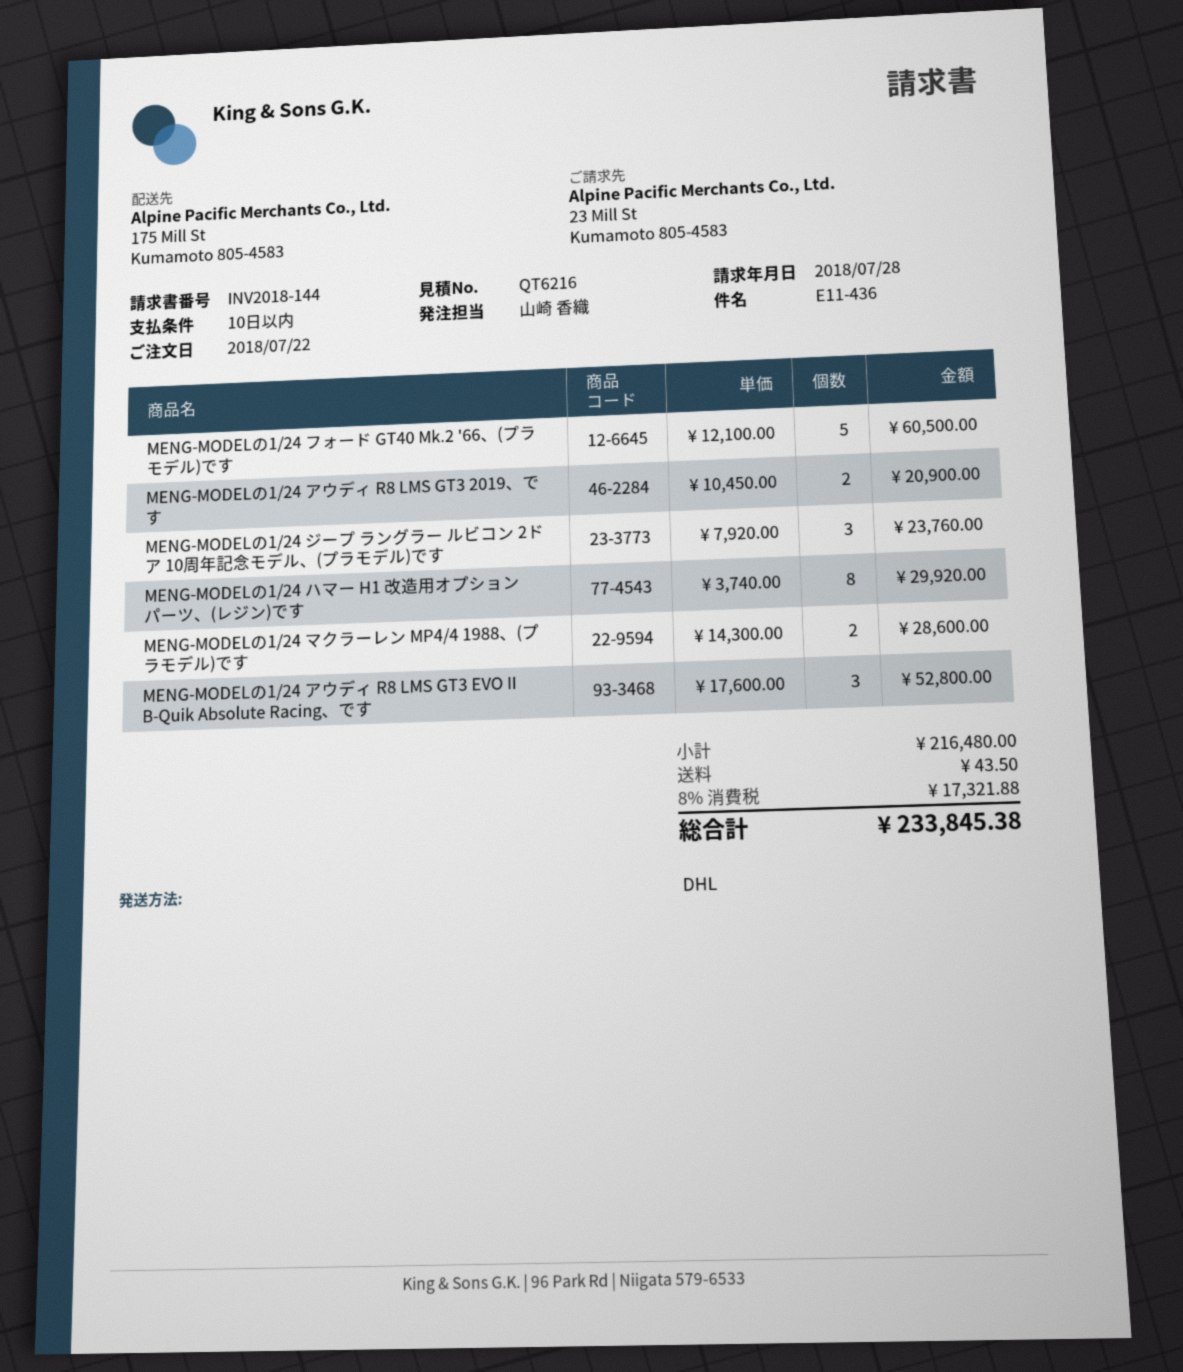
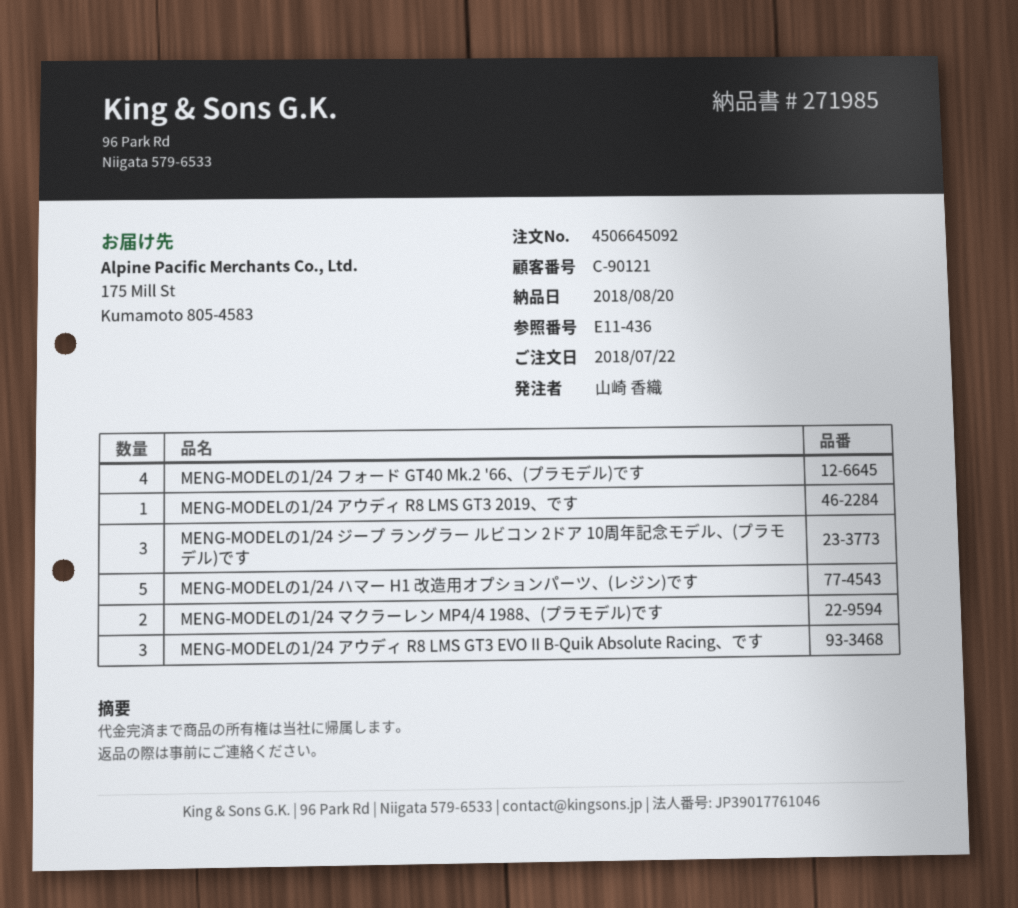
MENG-MODELの1/24 フォード GT40 Mk.2 '66、(プラモデル)です: 5 -> 4
MENG-MODELの1/24 アウディ R8 LMS GT3 2019、です: 2 -> 1
MENG-MODELの1/24 ハマー H1 改造用オプションパーツ、(レジン)です: 8 -> 5

